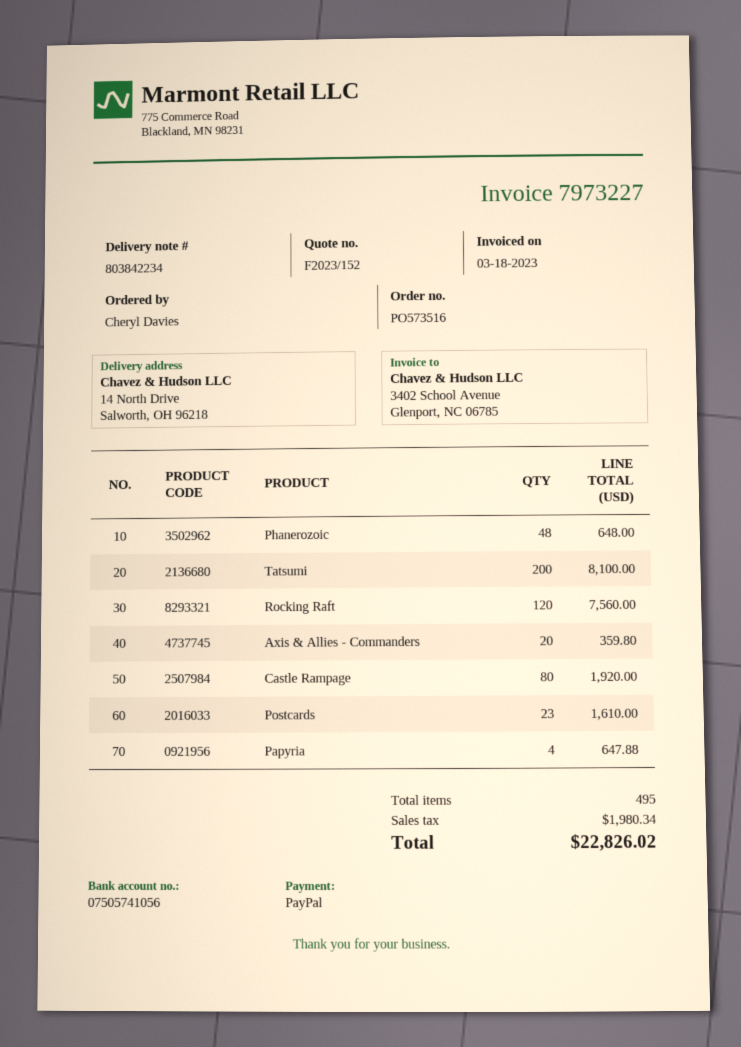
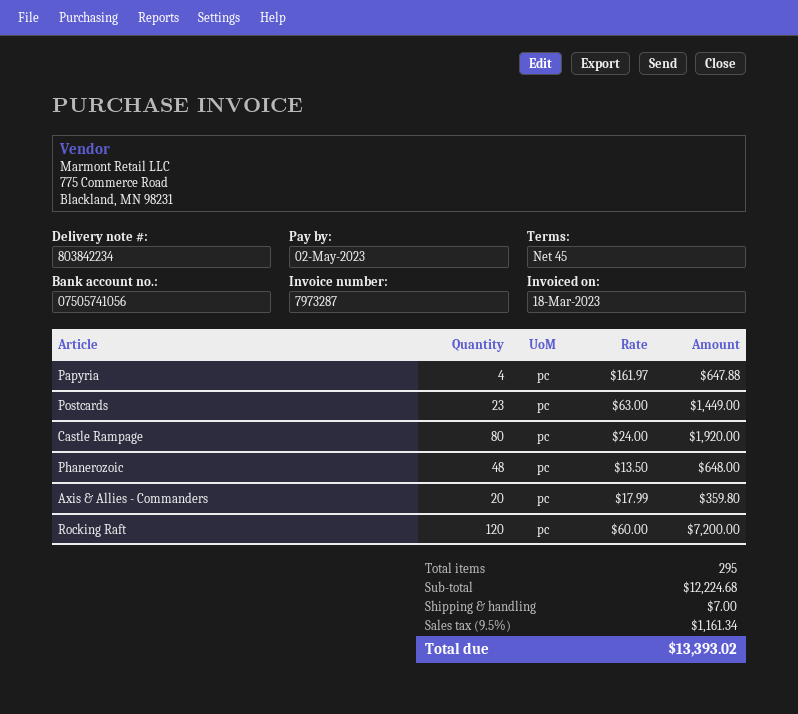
invoice number: 7973227 -> 7973287
Tatsumi: 200 for 8100.00 -> none
Rocking Raft: 120 for 7560.00 -> 120 for 7200.00
Postcards: 23 for 1610.00 -> 23 for 1449.00
total quantity: 495 -> 295
shipping: none -> 7.00
tax: 1980.34 -> 1161.34
total: 22826.02 -> 13393.02

